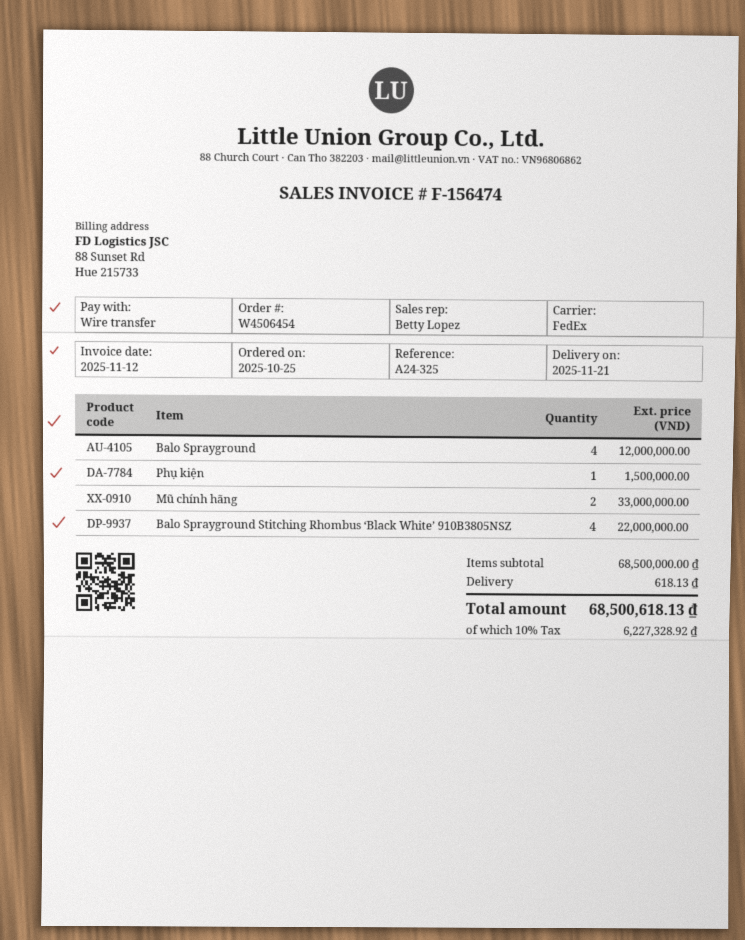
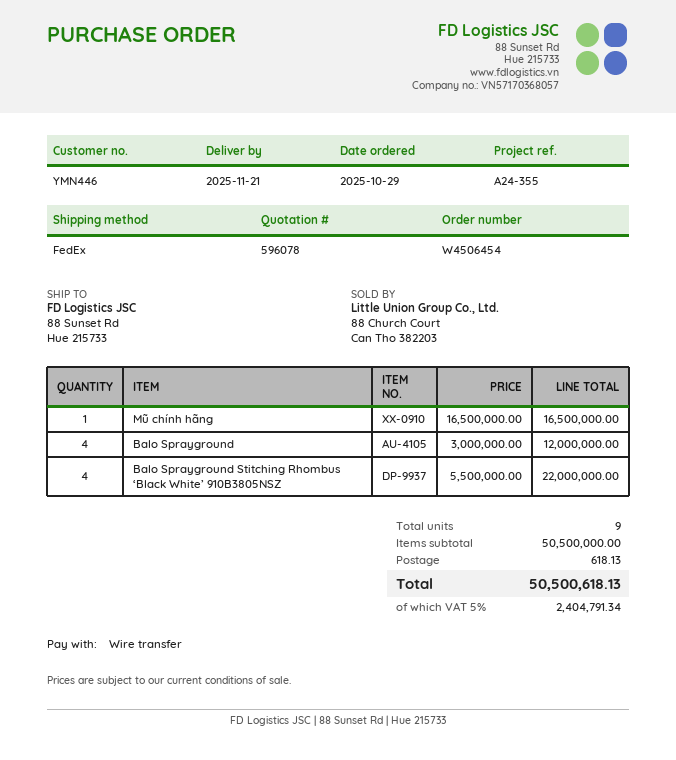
order date: 2025-10-25 -> 2025-10-29
reference: A24-325 -> A24-355
Phụ kiện: 1 for 1500000.00 -> none
Mũ chính hãng: 2 for 33000000.00 -> 1 for 16500000.00
subtotal: 68500000.00 -> 50500000.00
tax: 10% = 6227328.92 -> 5% = 2404791.34
total: 68500618.13 -> 50500618.13

